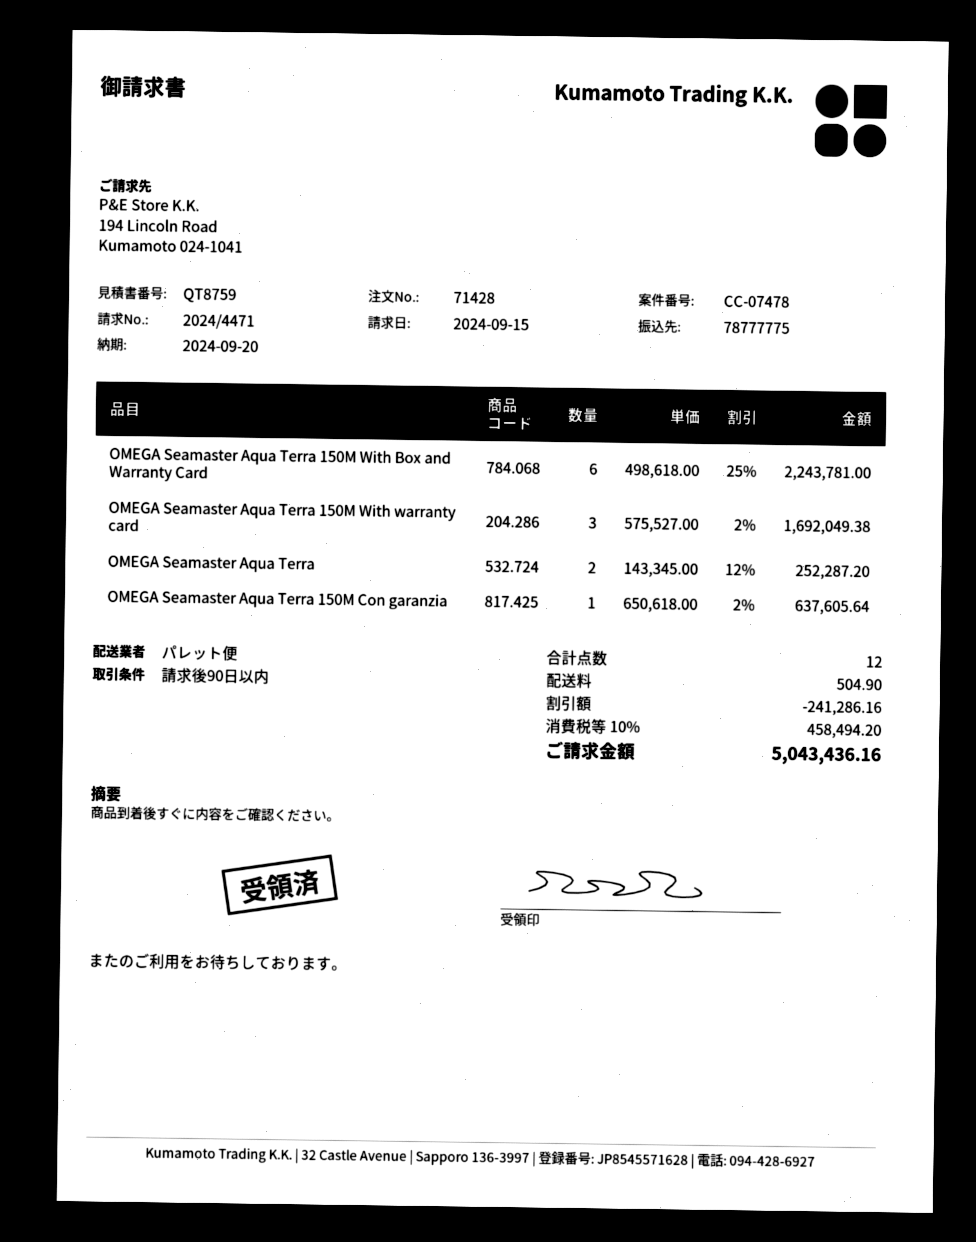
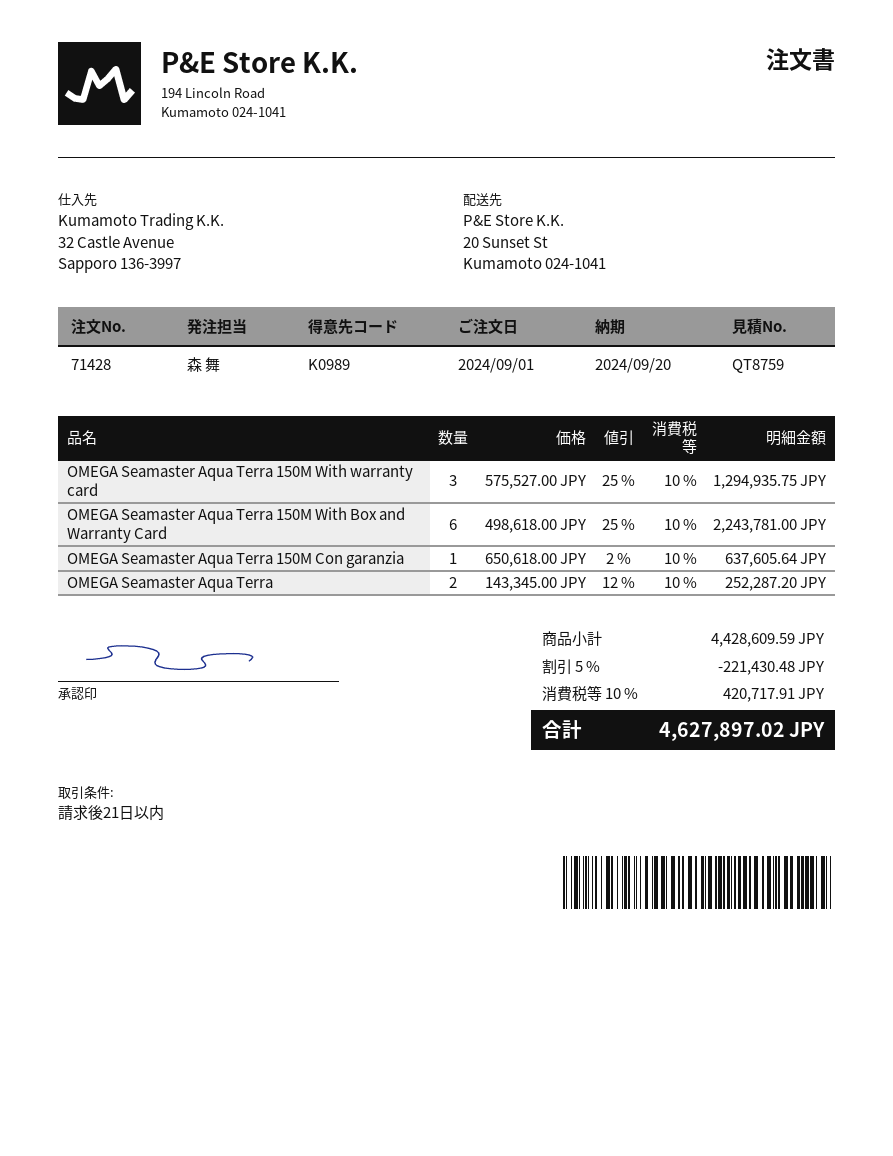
payment terms: 90 days -> 21 days
OMEGA Seamaster Aqua Terra 150M With warranty card: 3 x 575527.00 - 2% = 1692049.38 -> 3 x 575527.00 - 25% = 1294935.75
discount: 241286.16 -> 221430.48
shipping: 504.90 -> none
tax: 10% = 458494.20 -> 10% = 420717.91
total: 5043436.16 -> 4627897.02

